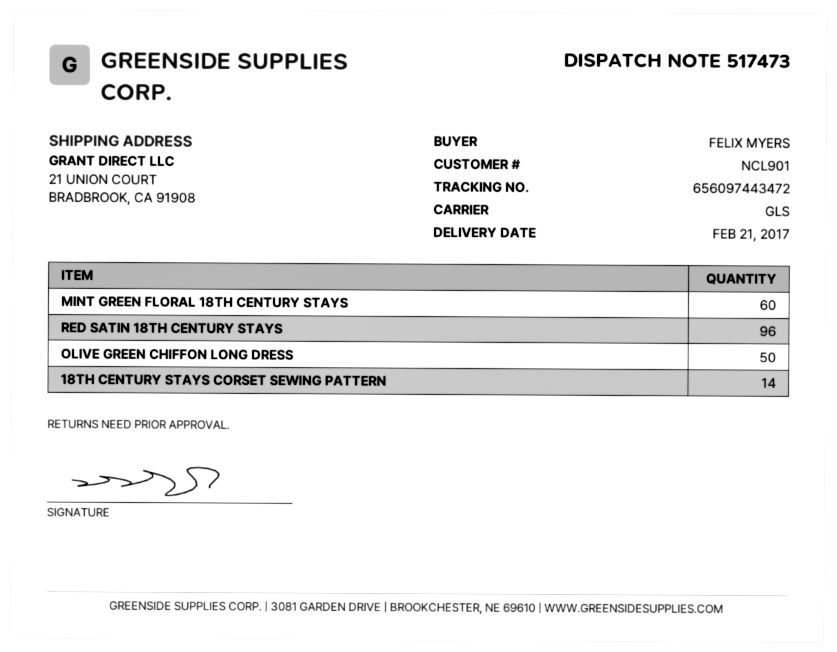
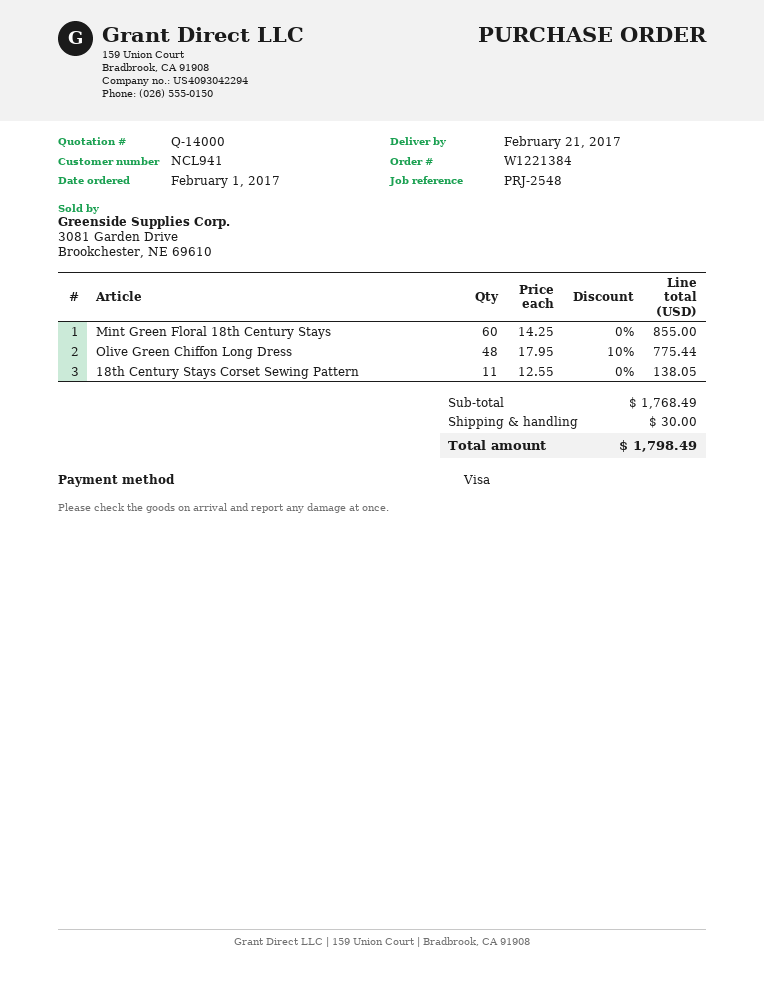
customer number: NCL901 -> NCL941
RED SATIN 18TH CENTURY STAYS: 96 -> none
OLIVE GREEN CHIFFON LONG DRESS: 50 -> 48
18TH CENTURY STAYS CORSET SEWING PATTERN: 14 -> 11

